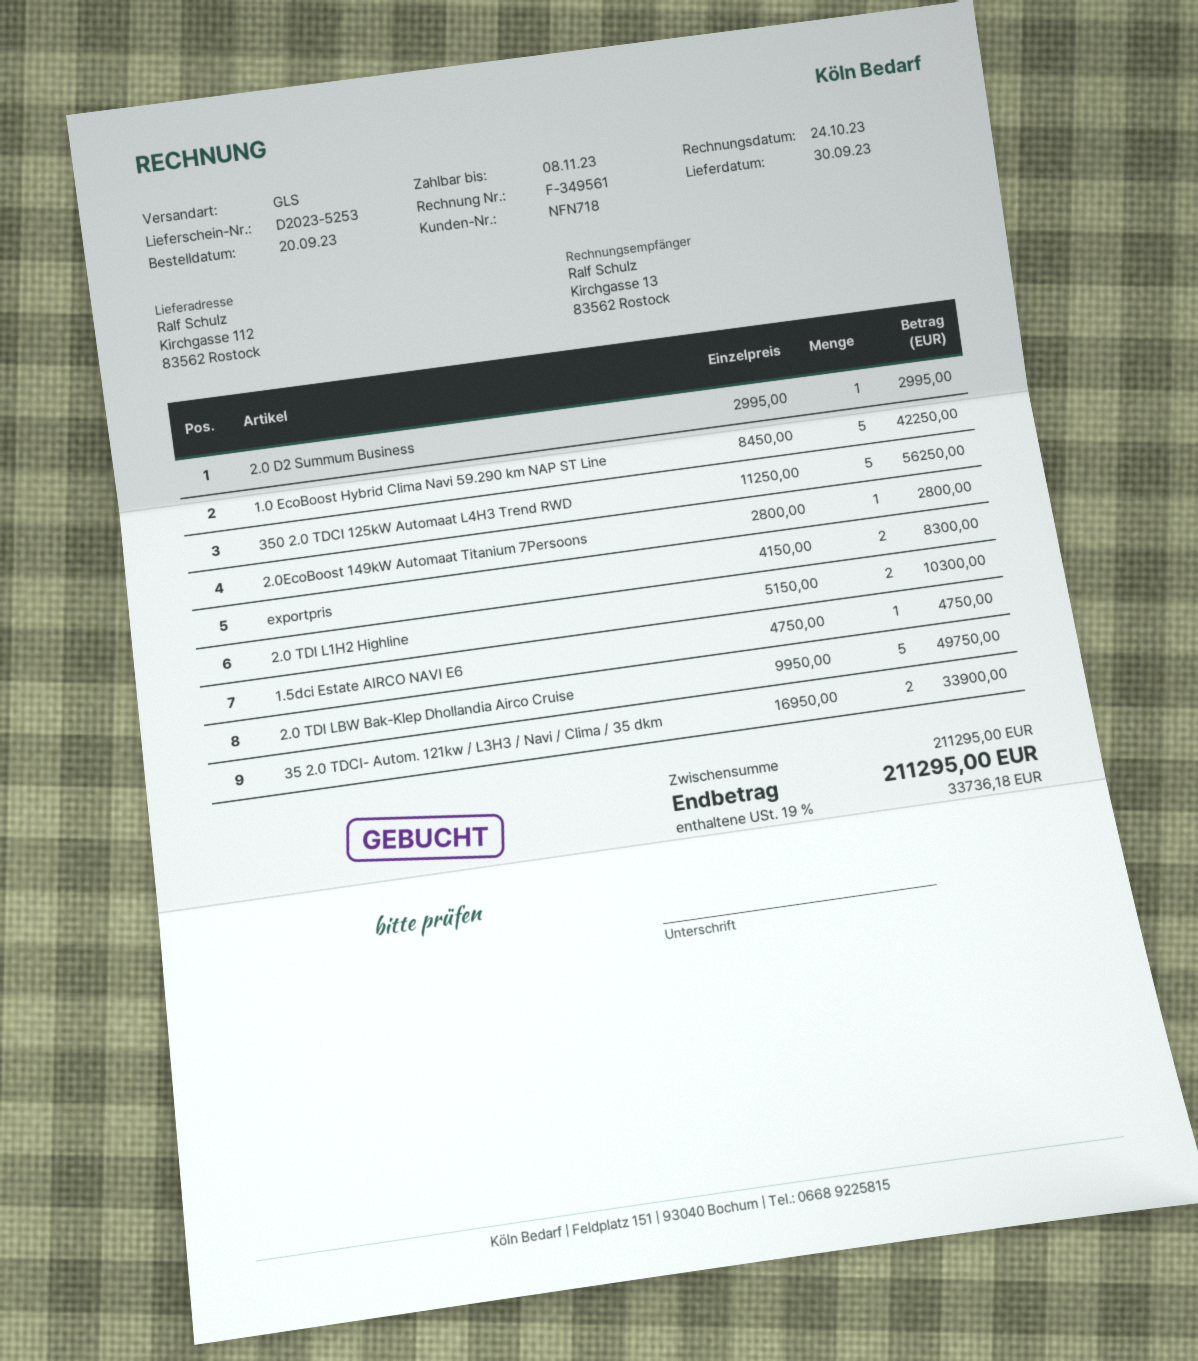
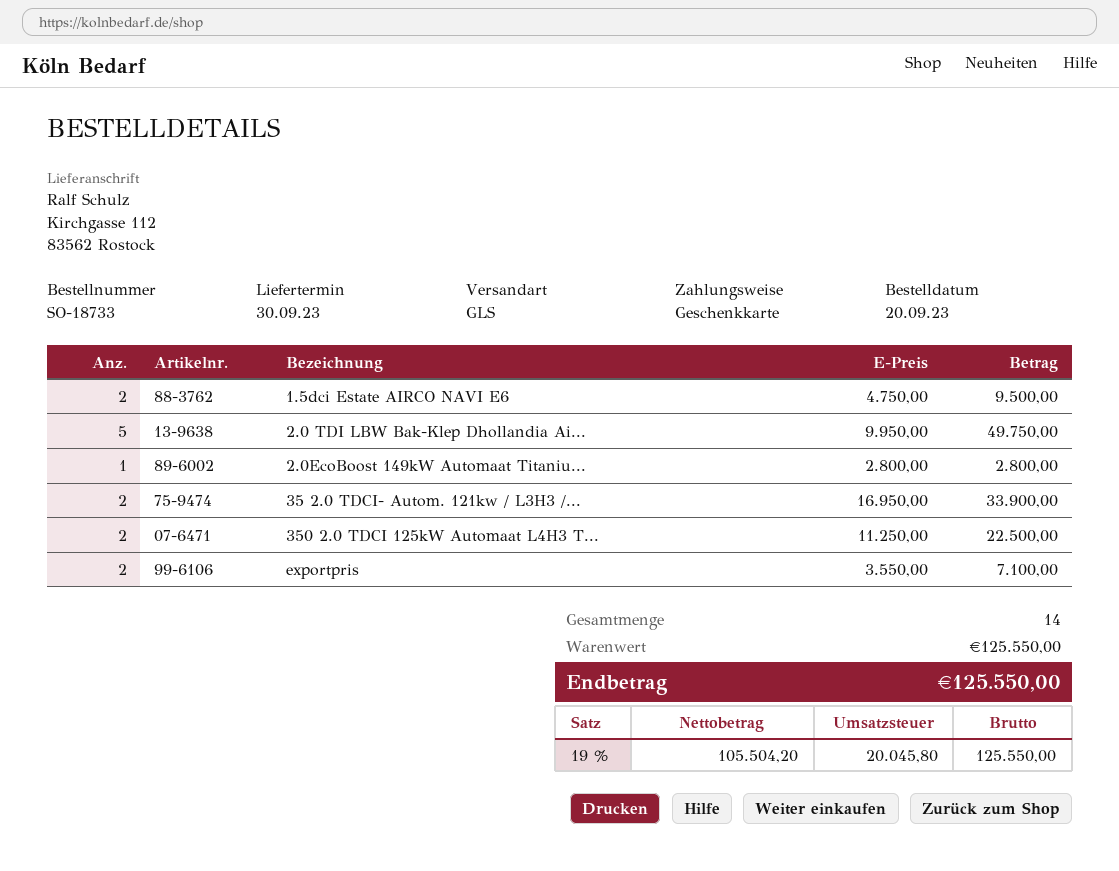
2.0 D2 Summum Business: 1 x 2995.00 = 2995.00 -> none
1.0 EcoBoost Hybrid Clima Navi 59.290 km NAP ST Line: 5 x 8450.00 = 42250.00 -> none
350 2.0 TDCI 125kW Automaat L4H3 Trend RWD: 5 x 11250.00 = 56250.00 -> 2 x 11250.00 = 22500.00
exportpris: 2 x 4150.00 = 8300.00 -> 2 x 3550.00 = 7100.00
2.0 TDI L1H2 Highline: 2 x 5150.00 = 10300.00 -> none
1.5dci Estate AIRCO NAVI E6: 1 x 4750.00 = 4750.00 -> 2 x 4750.00 = 9500.00
subtotal: 211295.00 -> 125550.00
tax: 19% = 33736.18 -> 19% = 20045.80
total: 211295.00 -> 125550.00

